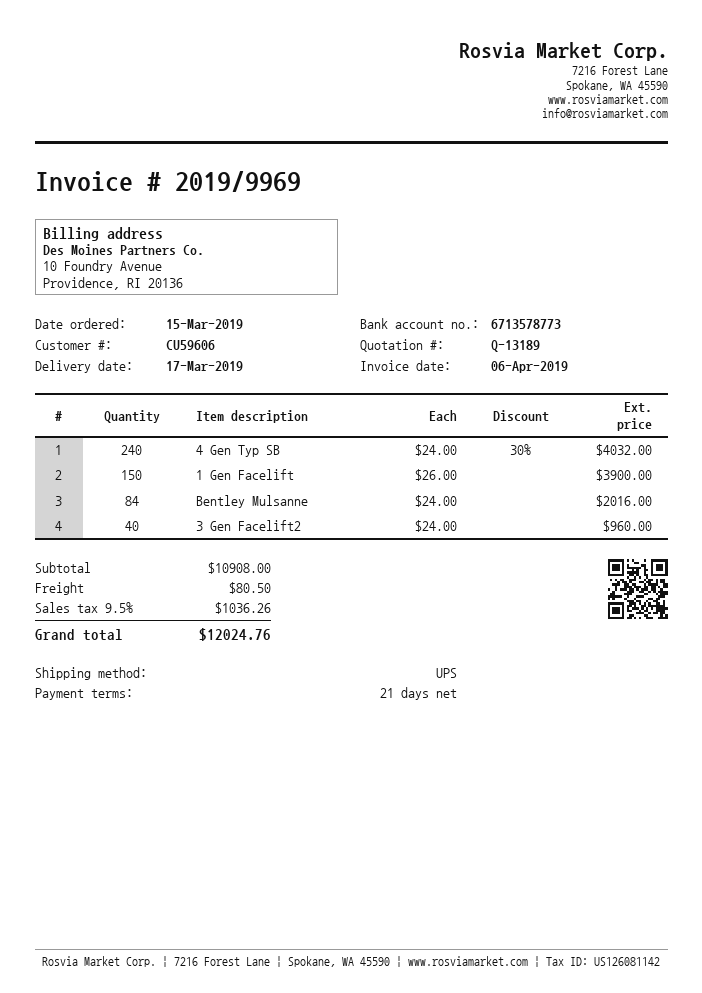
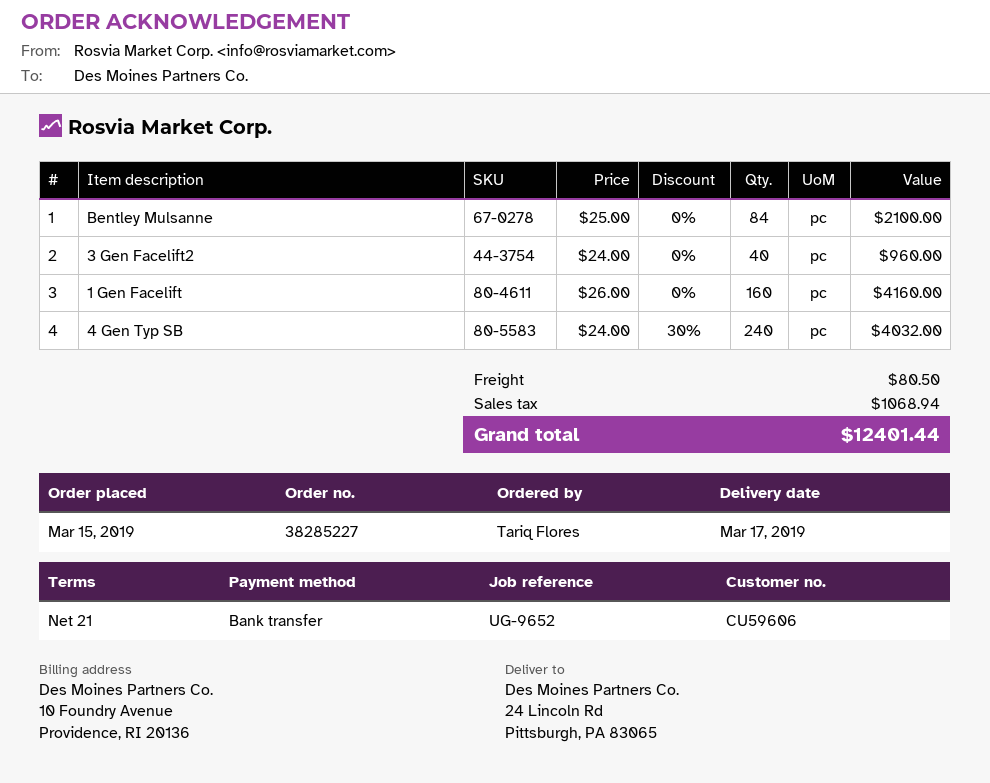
1 Gen Facelift: 150 x 26.00 = 3900.00 -> 160 x 26.00 = 4160.00
Bentley Mulsanne: 84 x 24.00 = 2016.00 -> 84 x 25.00 = 2100.00
tax: 1036.26 -> 1068.94
total: 12024.76 -> 12401.44

